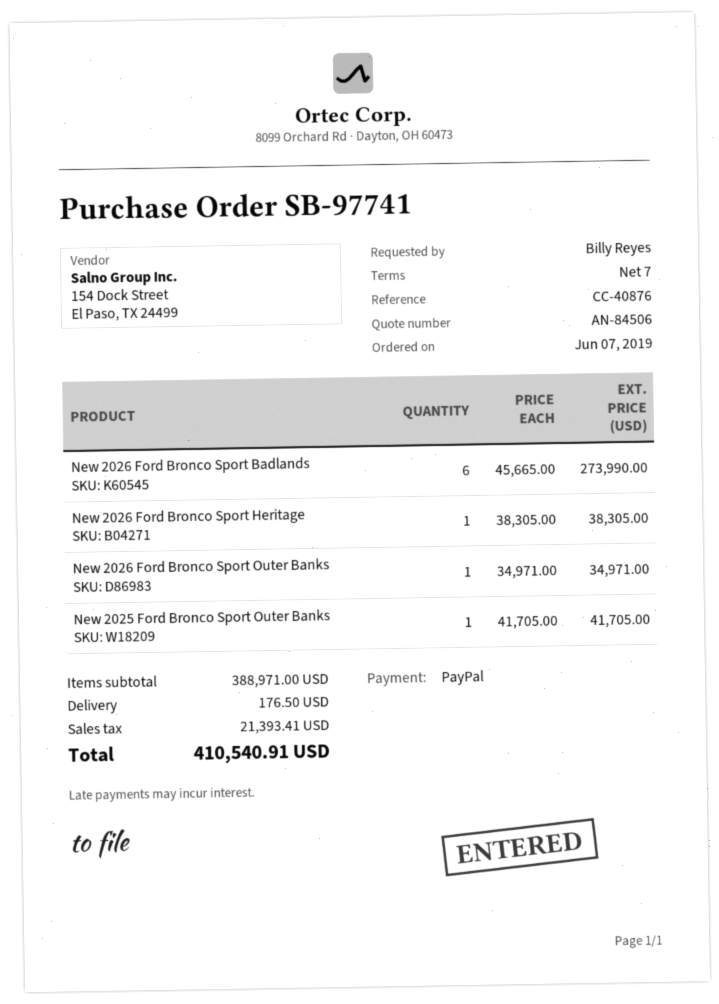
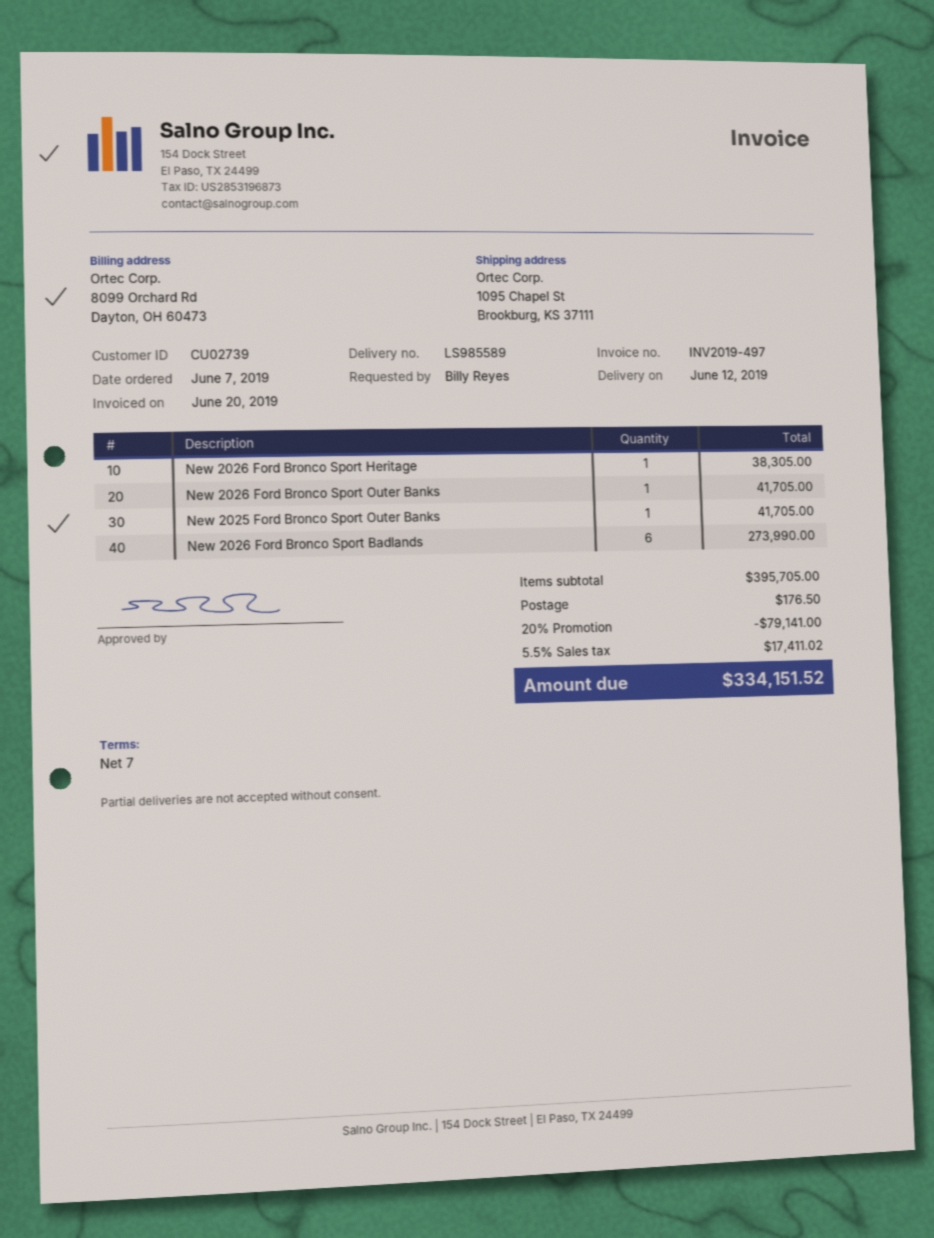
New 2026 Ford Bronco Sport Outer Banks: 1 for 34971.00 -> 1 for 41705.00
subtotal: 388971.00 -> 395705.00
discount: none -> 20% = 79141.00
tax: 21393.41 -> 17411.02
total: 410540.91 -> 334151.52

